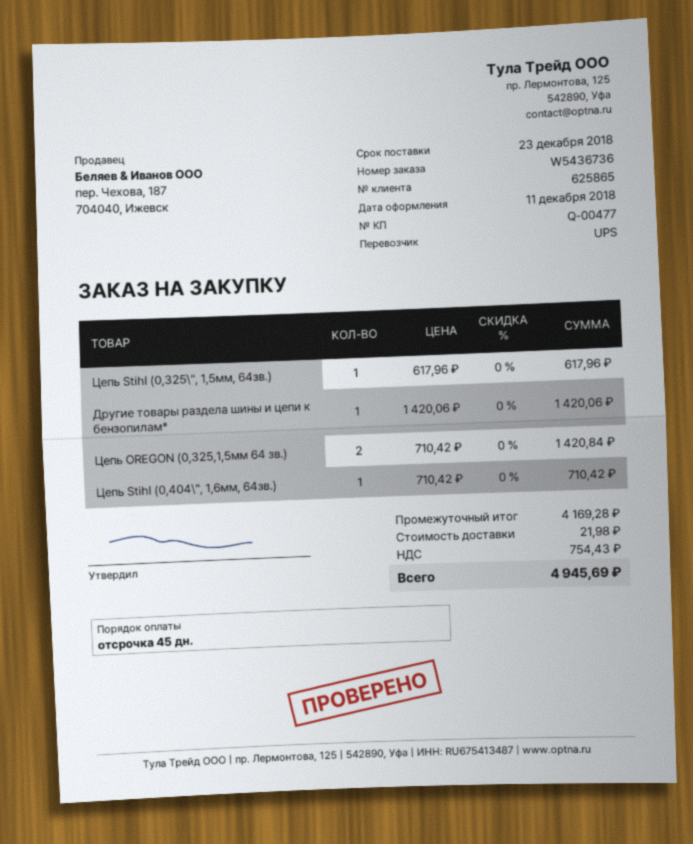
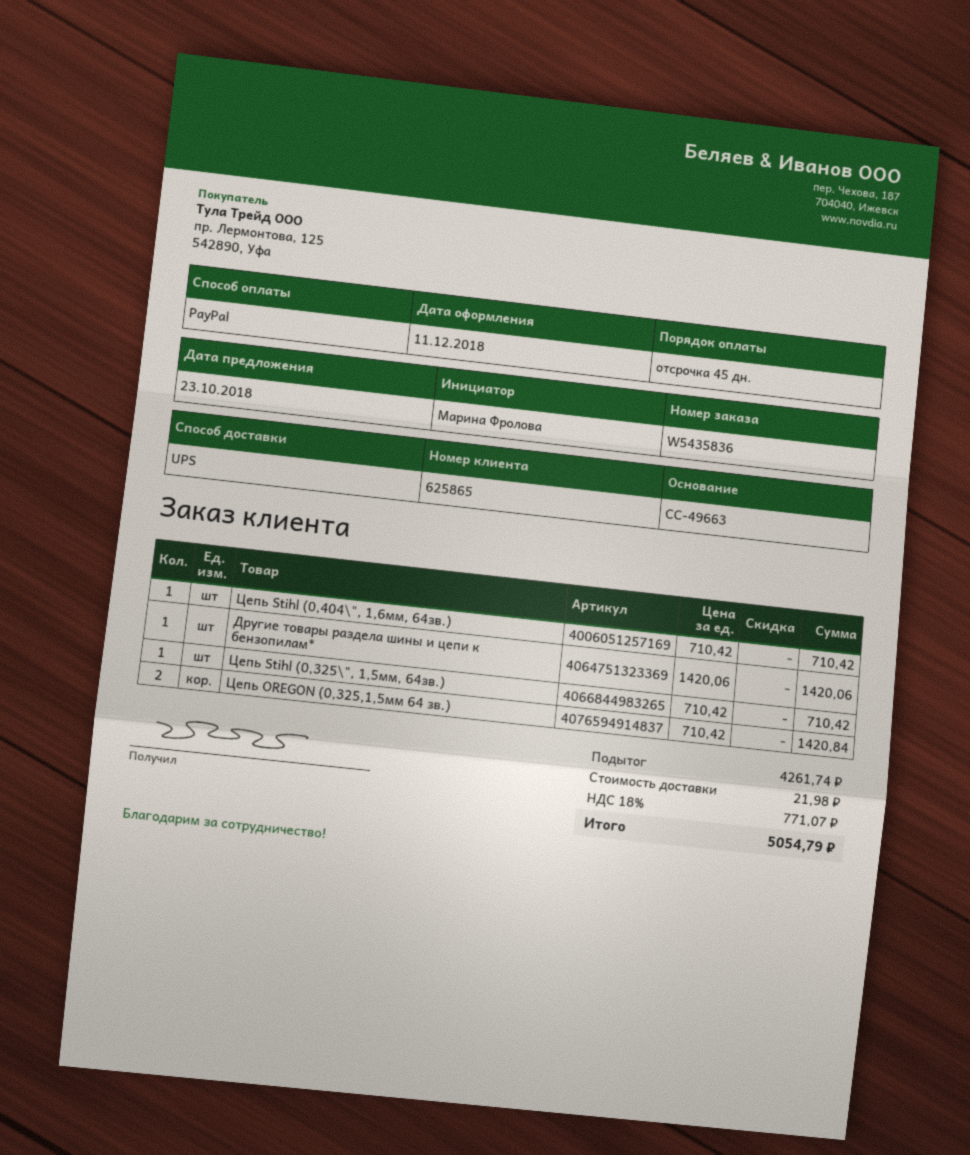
order number: W5436736 -> W5435836
Цепь Stihl (0,325\", 1,5мм, 64зв.): 1 x 617.96 = 617.96 -> 1 x 710.42 = 710.42
subtotal: 4169.28 -> 4261.74
tax: 754.43 -> 771.07
total: 4945.69 -> 5054.79

